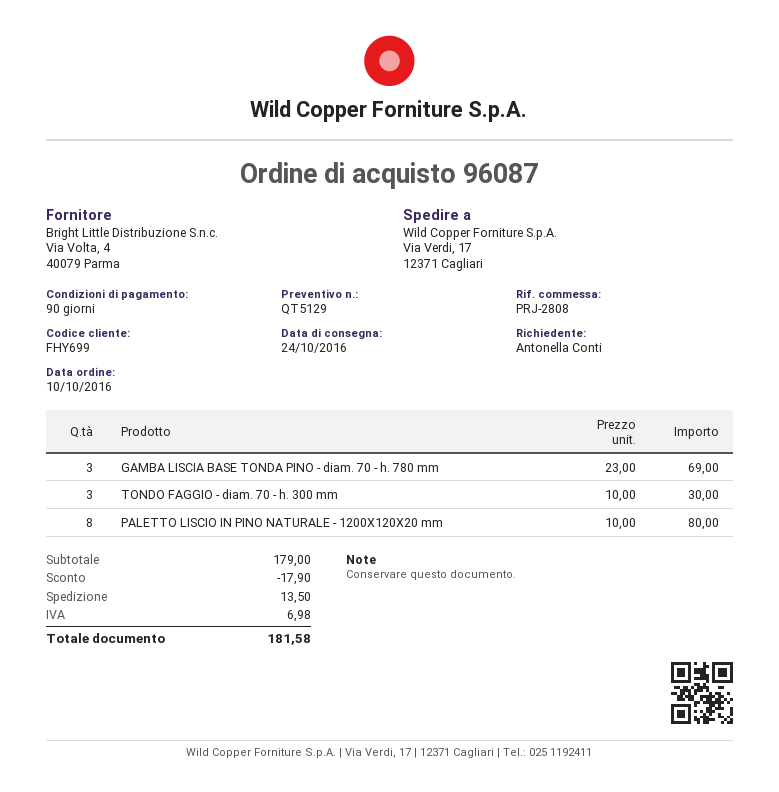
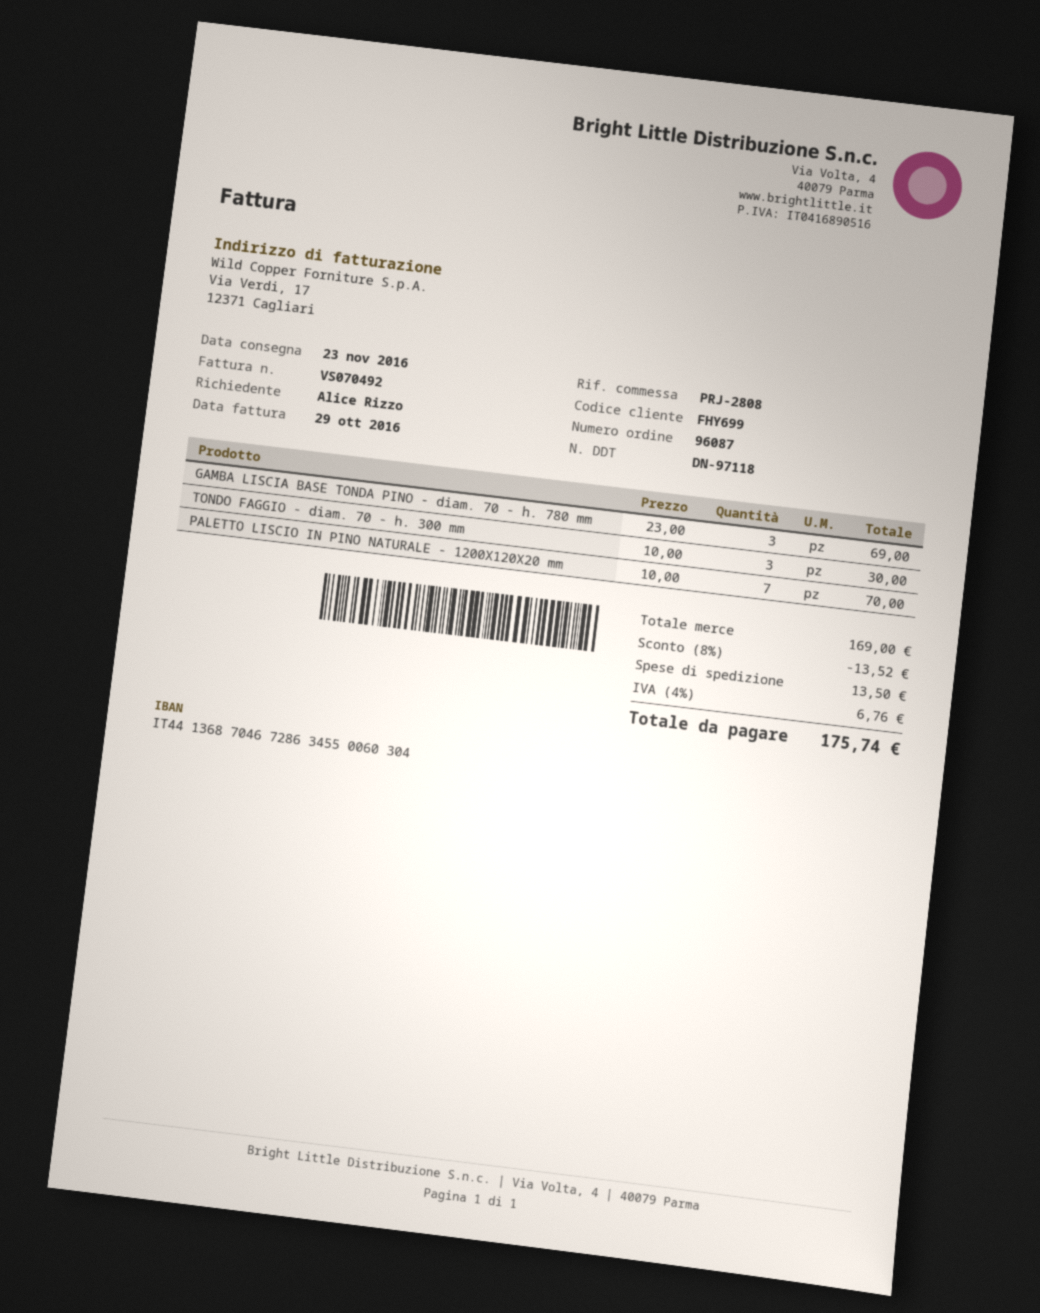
delivery date: 2016-10-24 -> 2016-11-23
ordered by: Antonella Conti -> Alice Rizzo
PALETTO LISCIO IN PINO NATURALE - 1200X120X20 mm: 8 x 10.00 = 80.00 -> 7 x 10.00 = 70.00
subtotal: 179.00 -> 169.00
discount: 17.90 -> 13.52
tax: 6.98 -> 6.76
total: 181.58 -> 175.74

